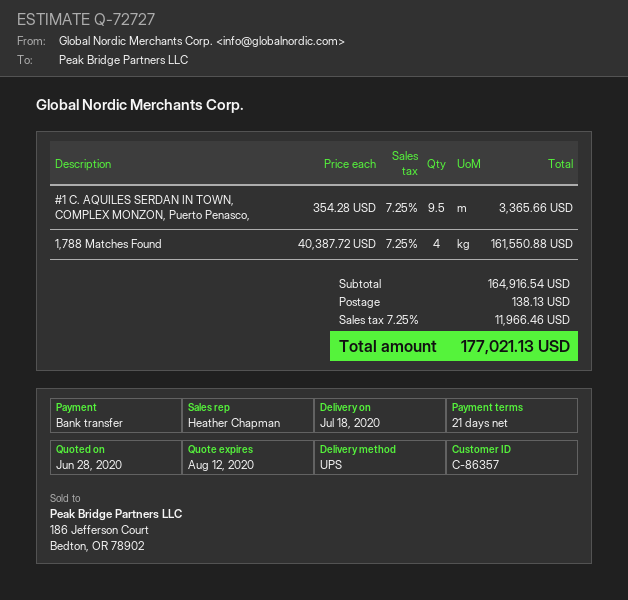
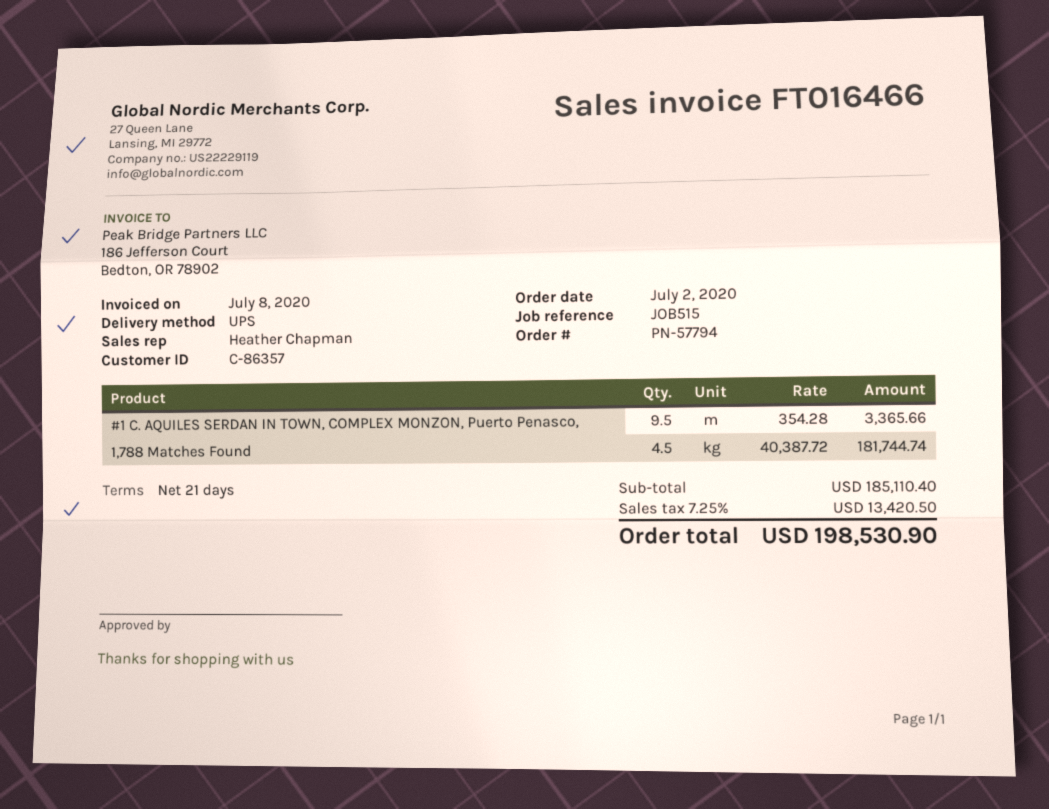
1,788 Matches Found: 4 x 40387.72 = 161550.88 -> 4.5 x 40387.72 = 181744.74
subtotal: 164916.54 -> 185110.40
shipping: 138.13 -> none
tax: 7.25% = 11966.46 -> 7.25% = 13420.50
total: 177021.13 -> 198530.90

